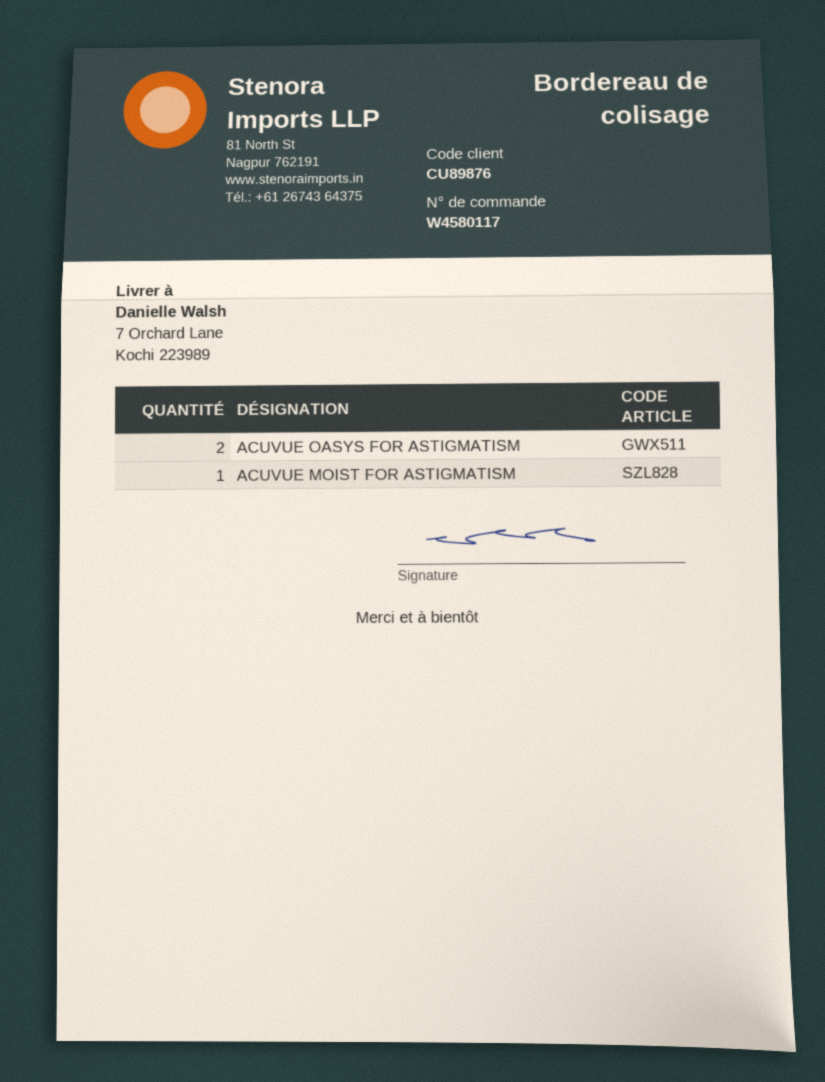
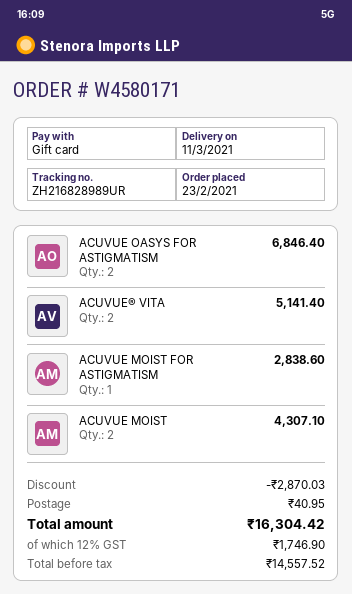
order number: W4580117 -> W4580171
ACUVUE® VITA: none -> 2
ACUVUE MOIST: none -> 2

